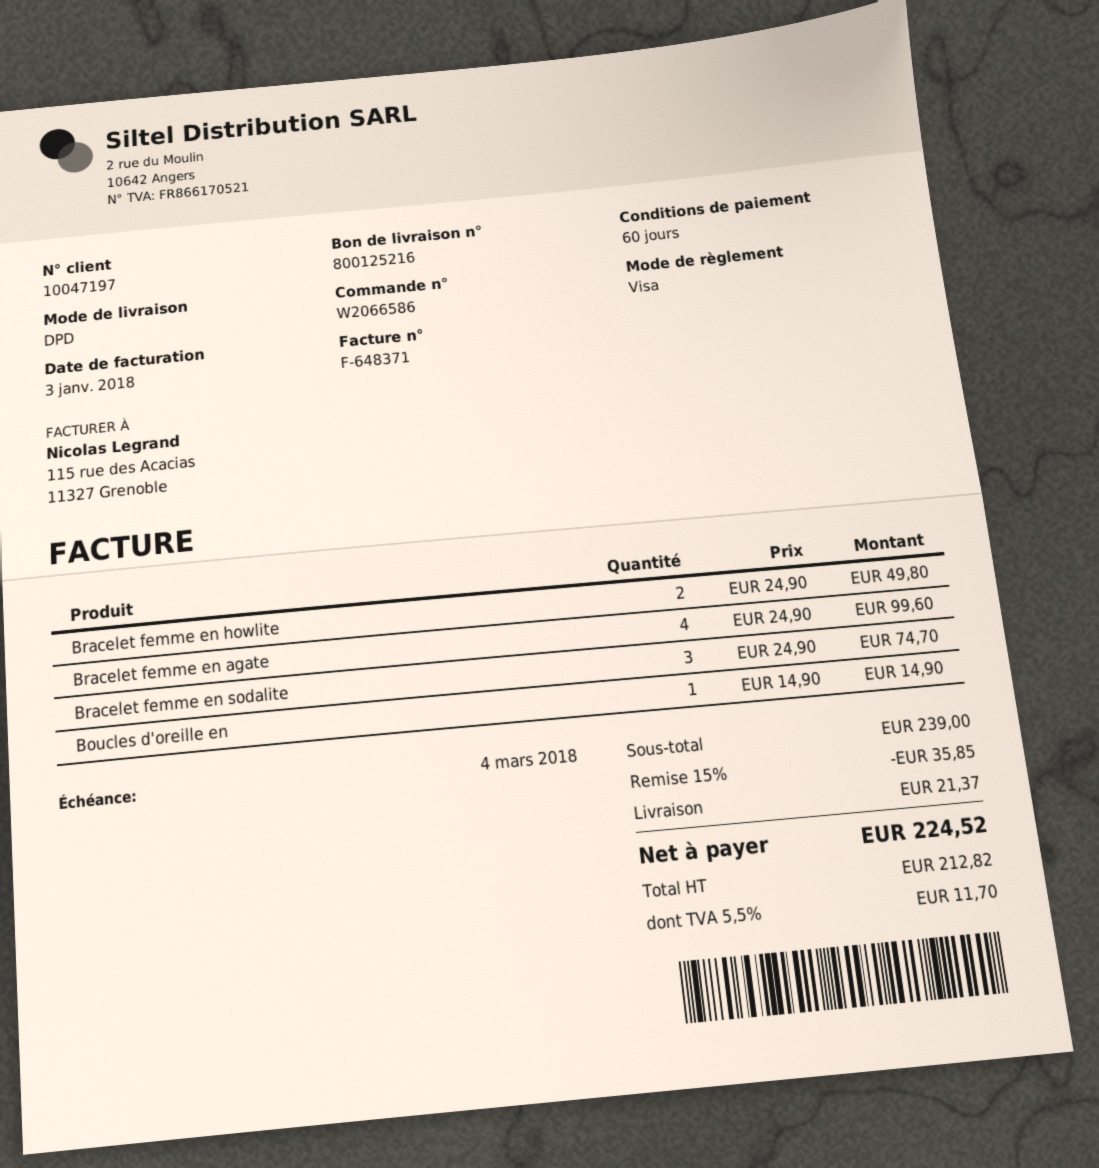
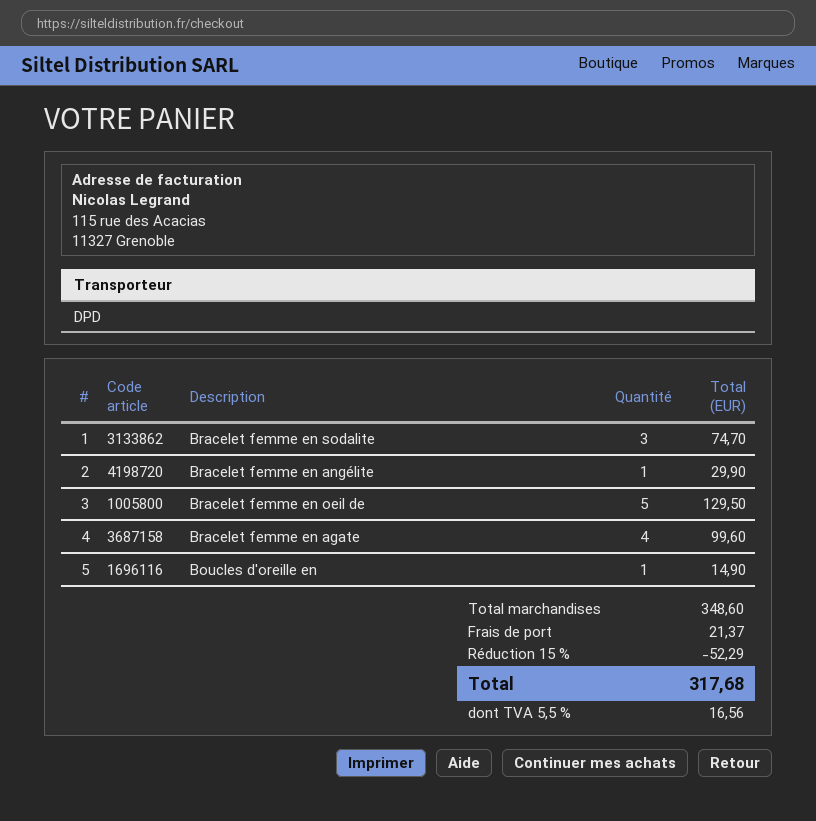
Bracelet femme en howlite: 2 for 49.80 -> none
Bracelet femme en angélite: none -> 1 for 29.90
Bracelet femme en oeil de: none -> 5 for 129.50
subtotal: 239.00 -> 348.60
discount: 15% = 35.85 -> 15% = 52.29
tax: 5.5% = 11.70 -> 5.5% = 16.56
total: 224.52 -> 317.68

